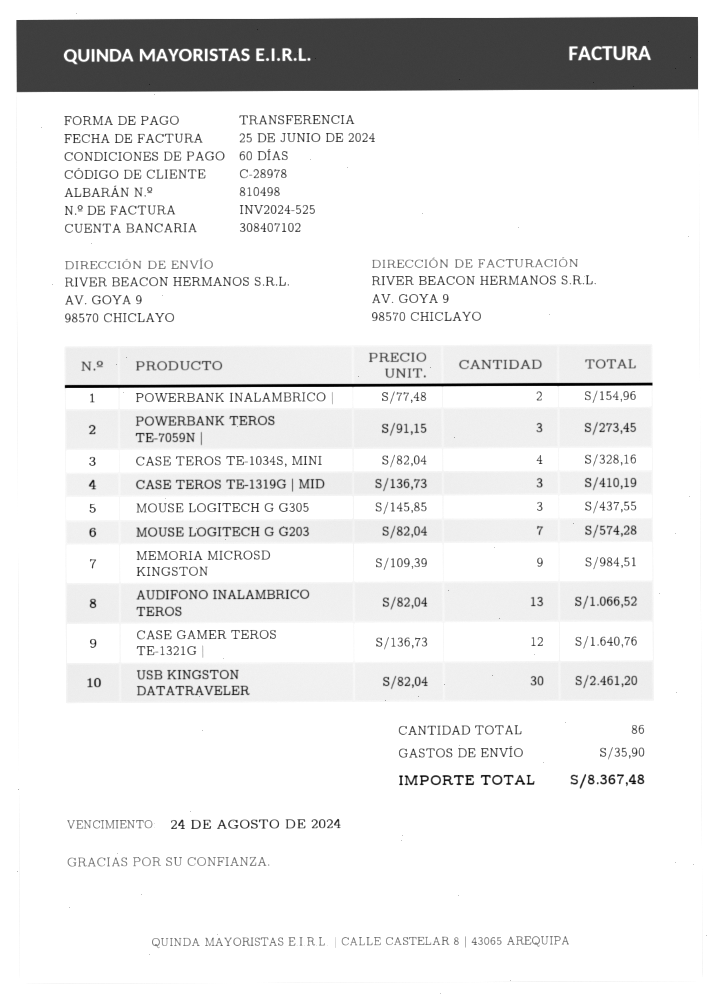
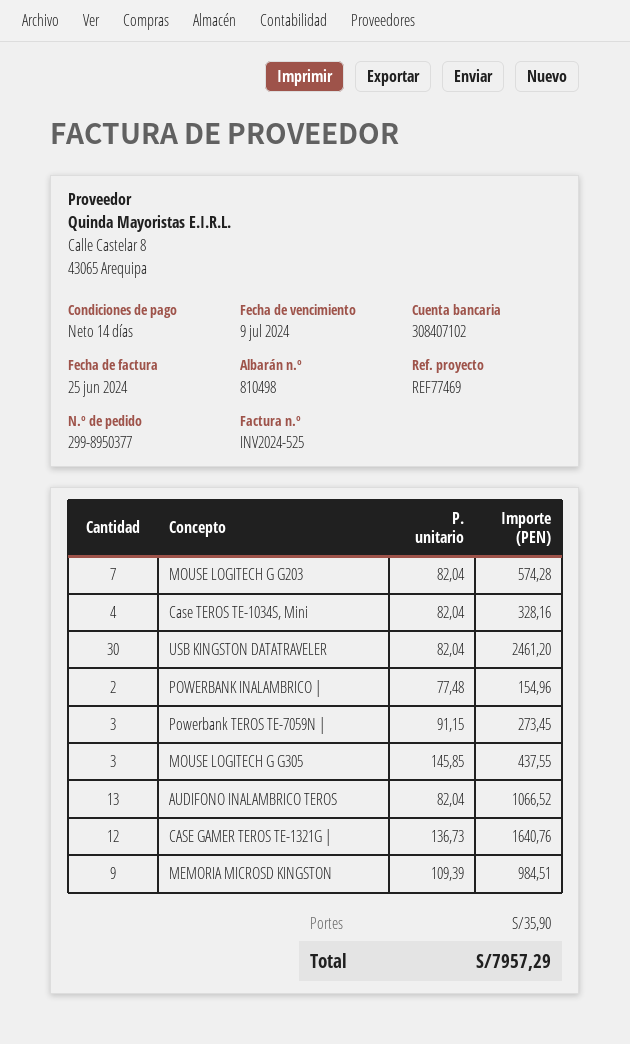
payment terms: 60 days -> 14 days
due date: 2024-08-24 -> 2024-07-09
CASE TEROS TE-1319G | MID: 3 x 136.73 = 410.19 -> none
total: 8367.48 -> 7957.29

